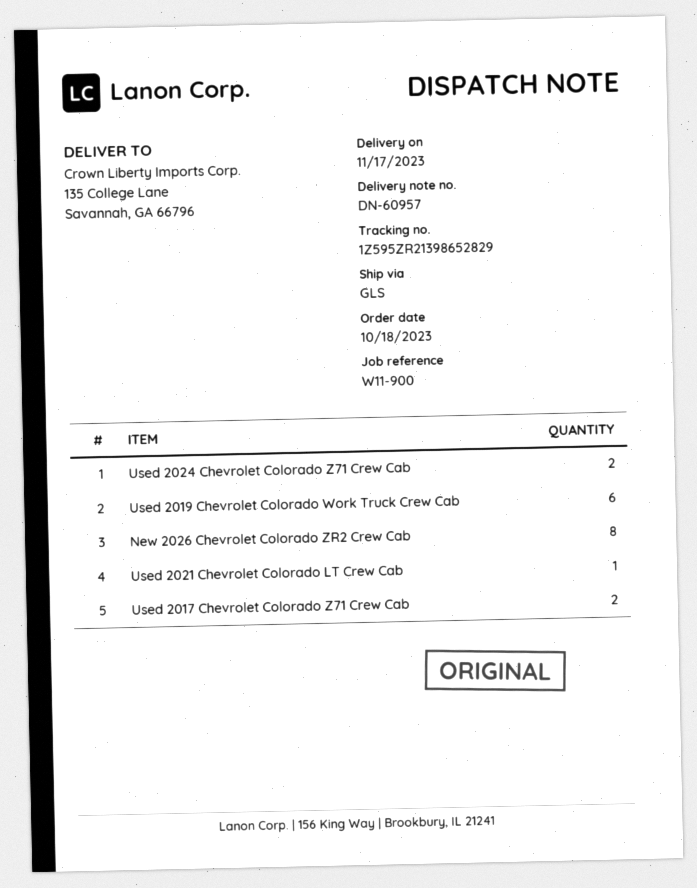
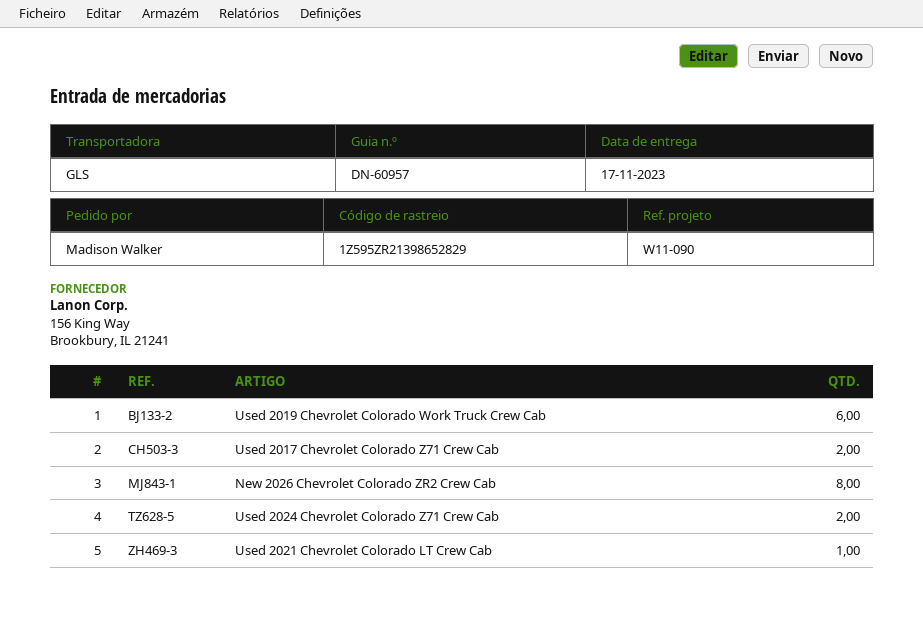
reference: W11-900 -> W11-090

